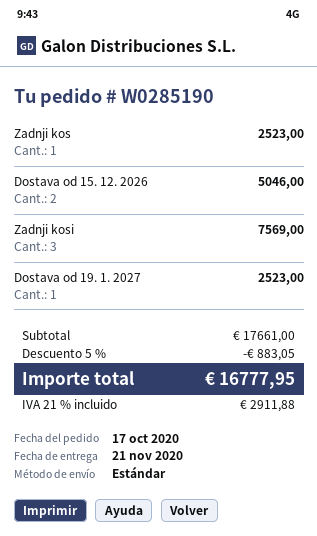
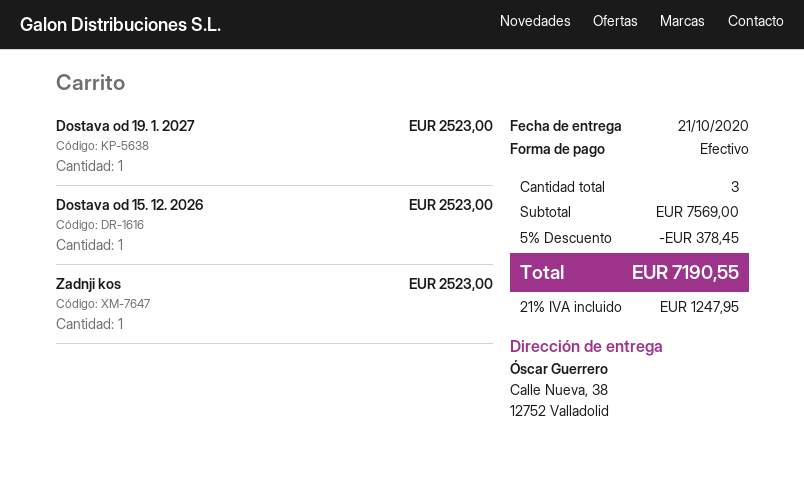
delivery date: 2020-11-21 -> 2020-10-21
Dostava od 15. 12. 2026: 2 for 5046.00 -> 1 for 2523.00
Zadnji kosi: 3 for 7569.00 -> none
subtotal: 17661.00 -> 7569.00
discount: 5% = 883.05 -> 5% = 378.45
tax: 21% = 2911.88 -> 21% = 1247.95
total: 16777.95 -> 7190.55

